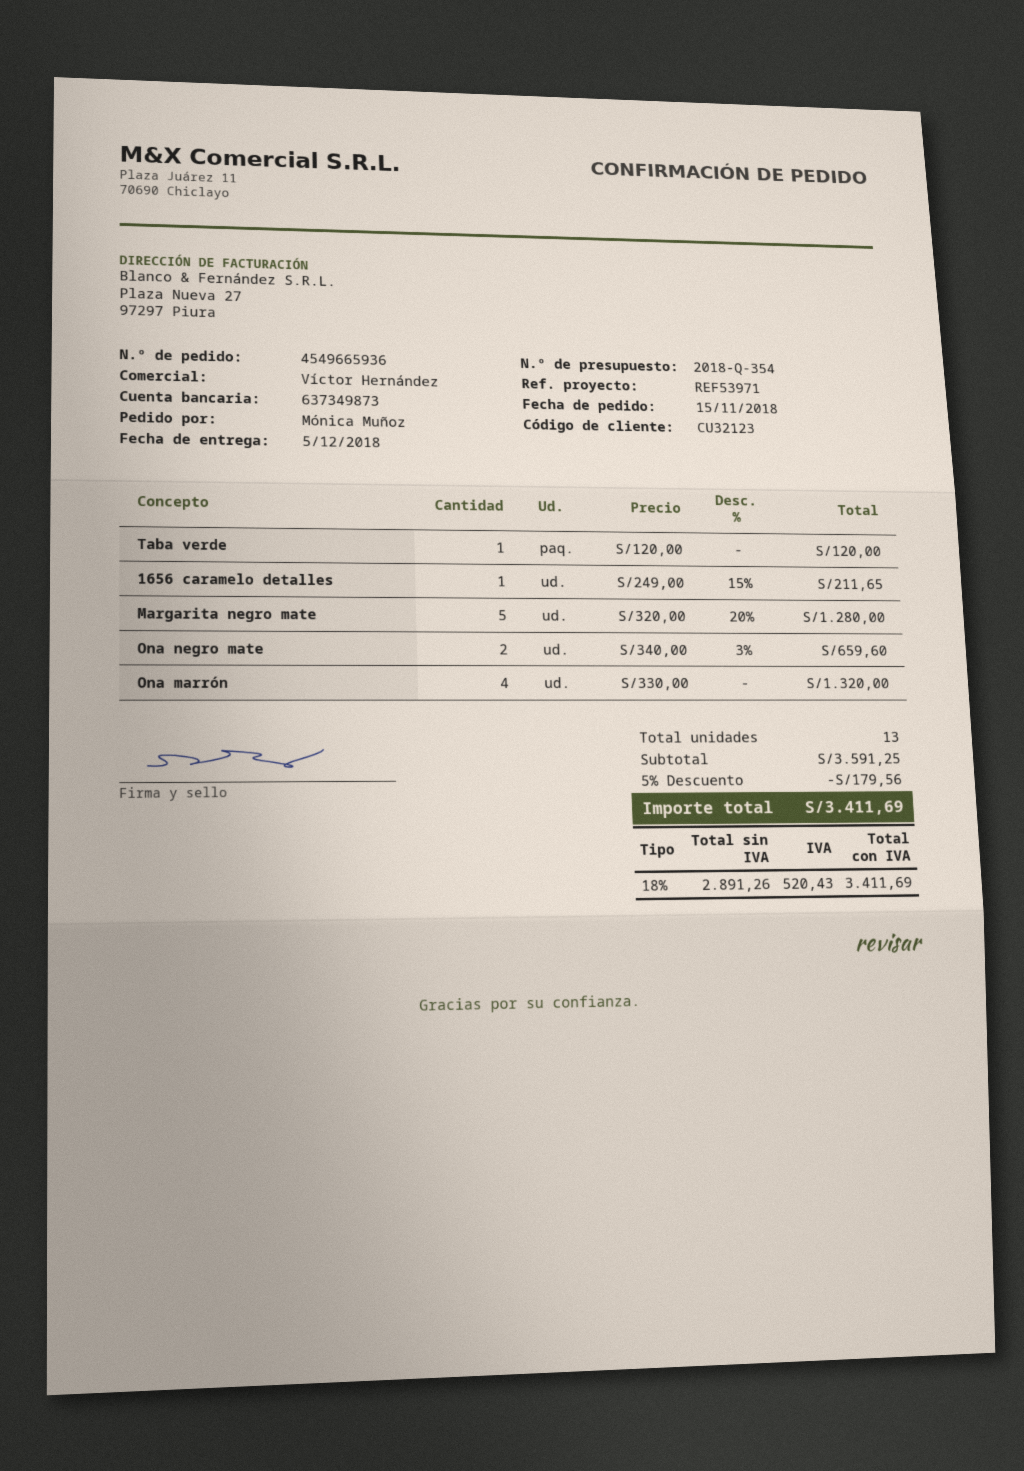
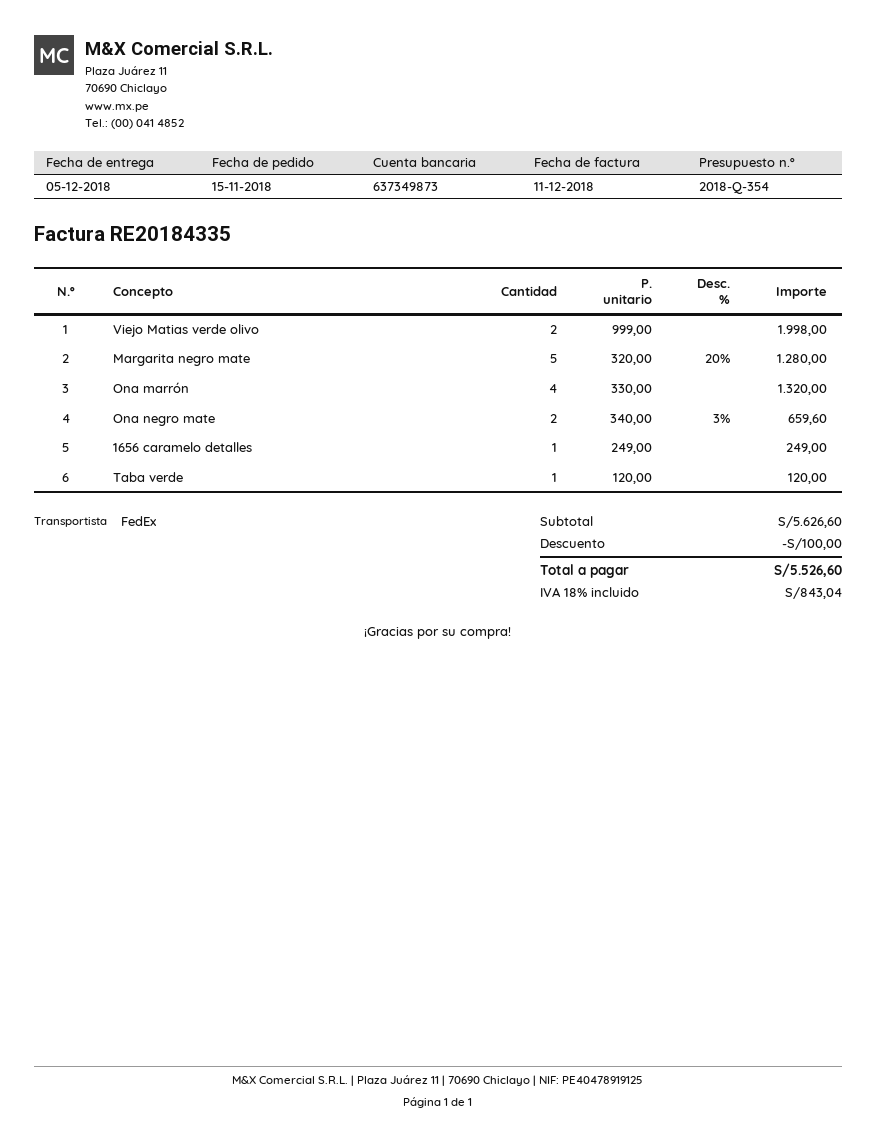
1656 caramelo detalles: 1 x 249.00 - 15% = 211.65 -> 1 x 249.00 = 249.00
Viejo Matias verde olivo: none -> 2 x 999.00 = 1998.00
subtotal: 3591.25 -> 5626.60
discount: 179.56 -> 100.00
tax: 18% = 520.43 -> 18% = 843.04
total: 3411.69 -> 5526.60

